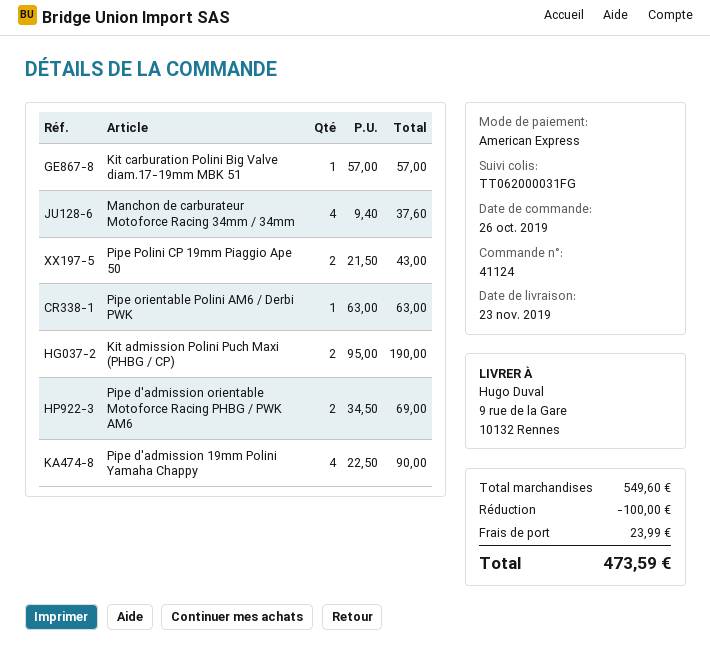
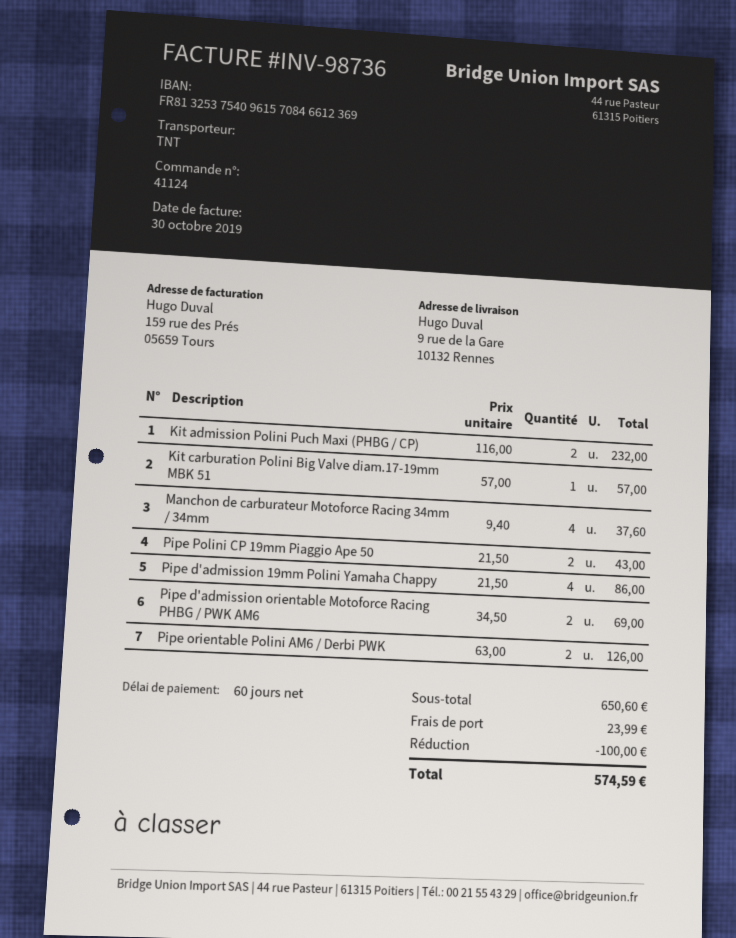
Pipe orientable Polini AM6 / Derbi PWK: 1 x 63.00 = 63.00 -> 2 x 63.00 = 126.00
Kit admission Polini Puch Maxi (PHBG / CP): 2 x 95.00 = 190.00 -> 2 x 116.00 = 232.00
Pipe d'admission 19mm Polini Yamaha Chappy: 4 x 22.50 = 90.00 -> 4 x 21.50 = 86.00
subtotal: 549.60 -> 650.60
total: 473.59 -> 574.59

